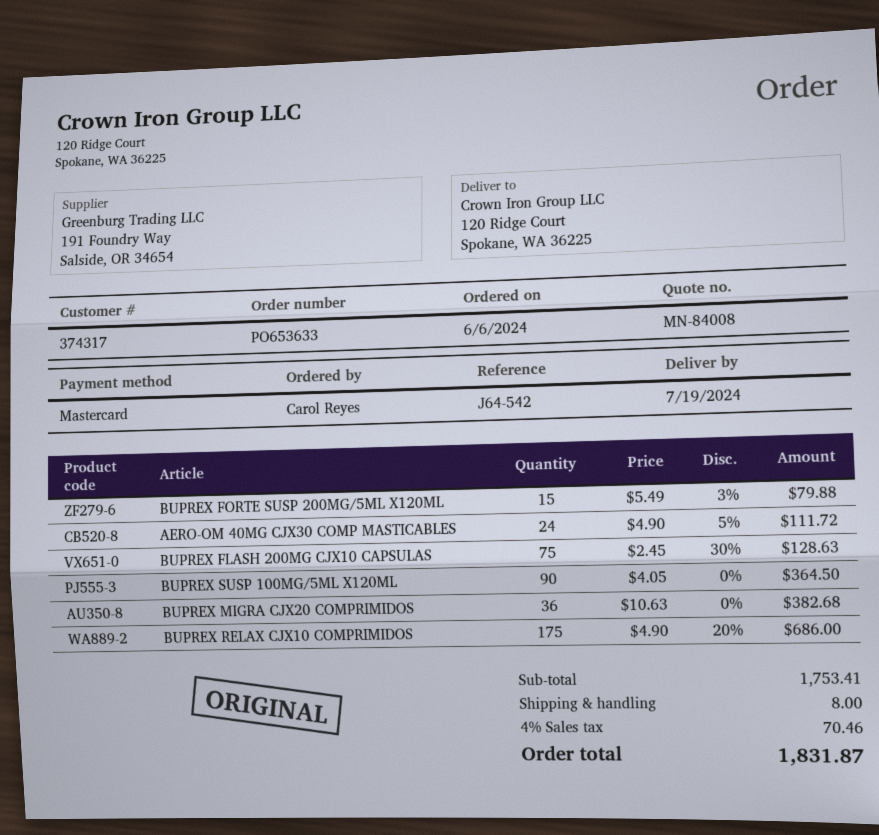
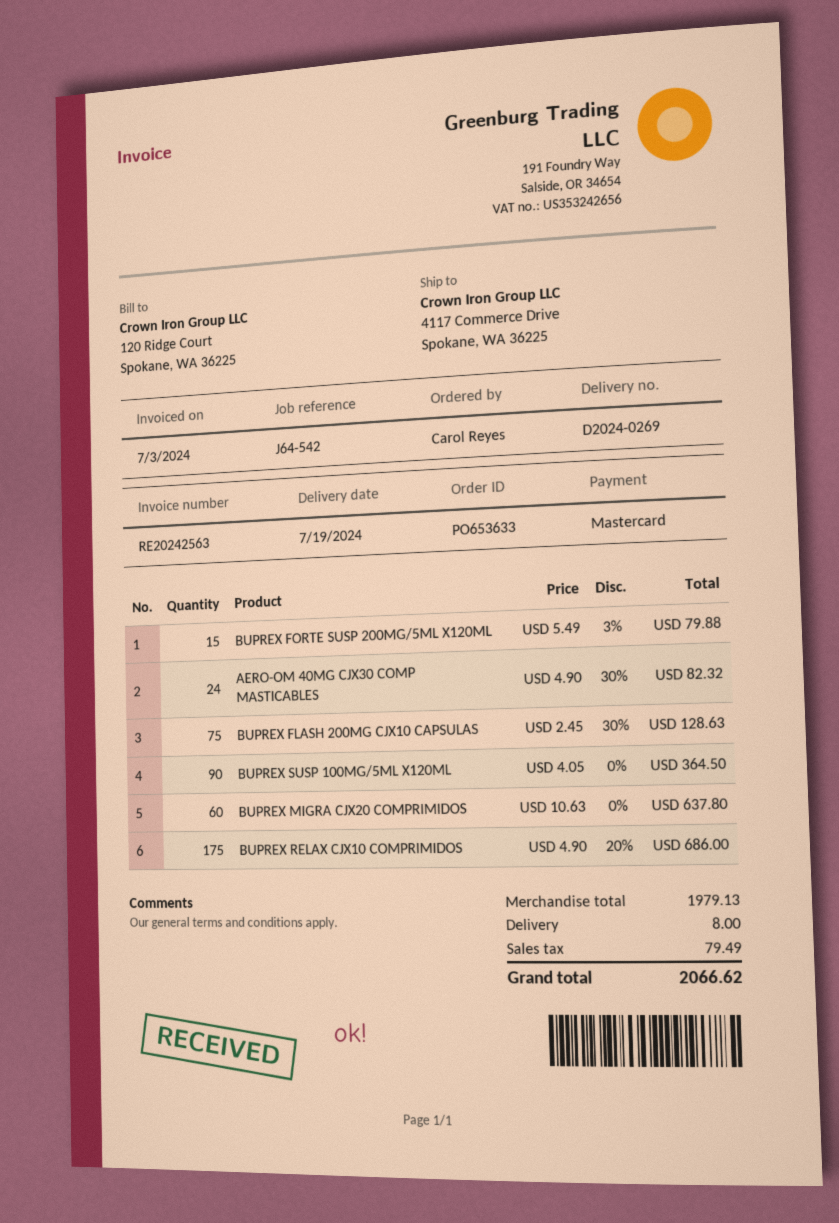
ship to: 120 Ridge Court, Spokane, WA 36225 -> 4117 Commerce Drive, Spokane, WA 36225
AERO-OM 40MG CJX30 COMP MASTICABLES: 24 x 4.90 - 5% = 111.72 -> 24 x 4.90 - 30% = 82.32
BUPREX MIGRA CJX20 COMPRIMIDOS: 36 x 10.63 = 382.68 -> 60 x 10.63 = 637.80
subtotal: 1753.41 -> 1979.13
tax: 70.46 -> 79.49
total: 1831.87 -> 2066.62

